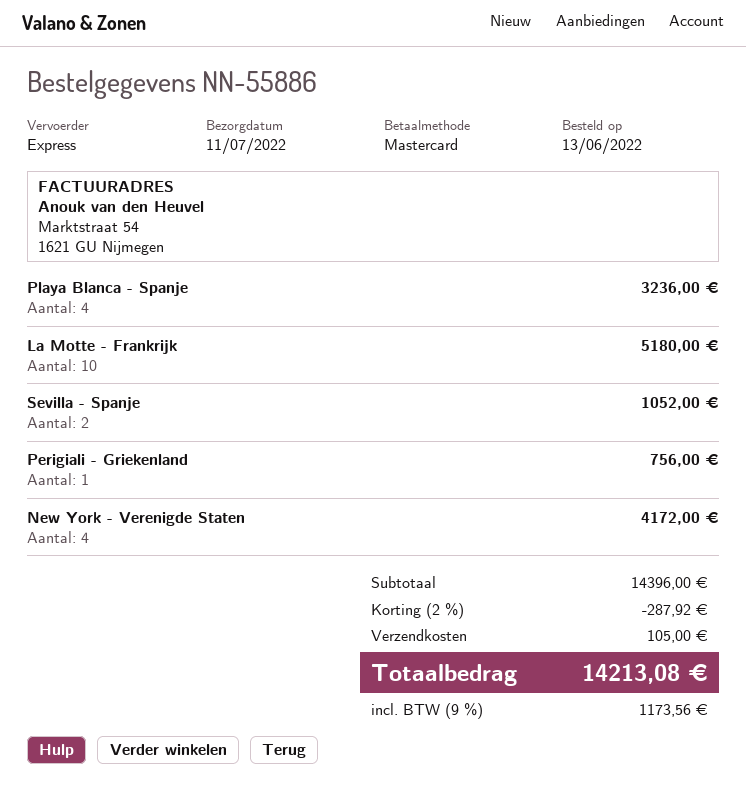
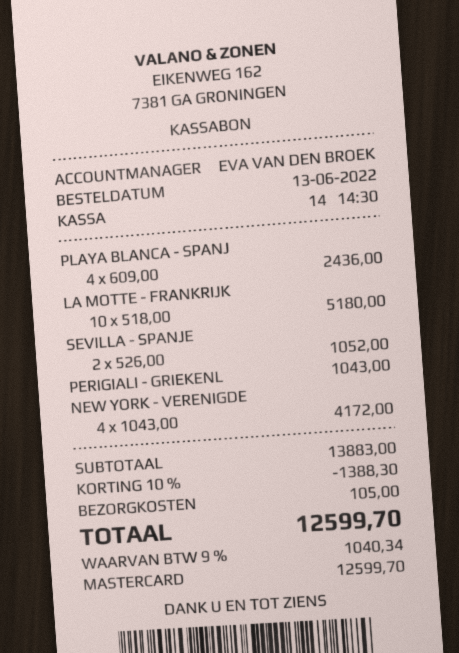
Playa Blanca - Spanje: 4 for 3236.00 -> 4 for 2436.00
Perigiali - Griekenland: 1 for 756.00 -> 1 for 1043.00
subtotal: 14396.00 -> 13883.00
discount: 2% = 287.92 -> 10% = 1388.30
tax: 9% = 1173.56 -> 9% = 1040.34
total: 14213.08 -> 12599.70

